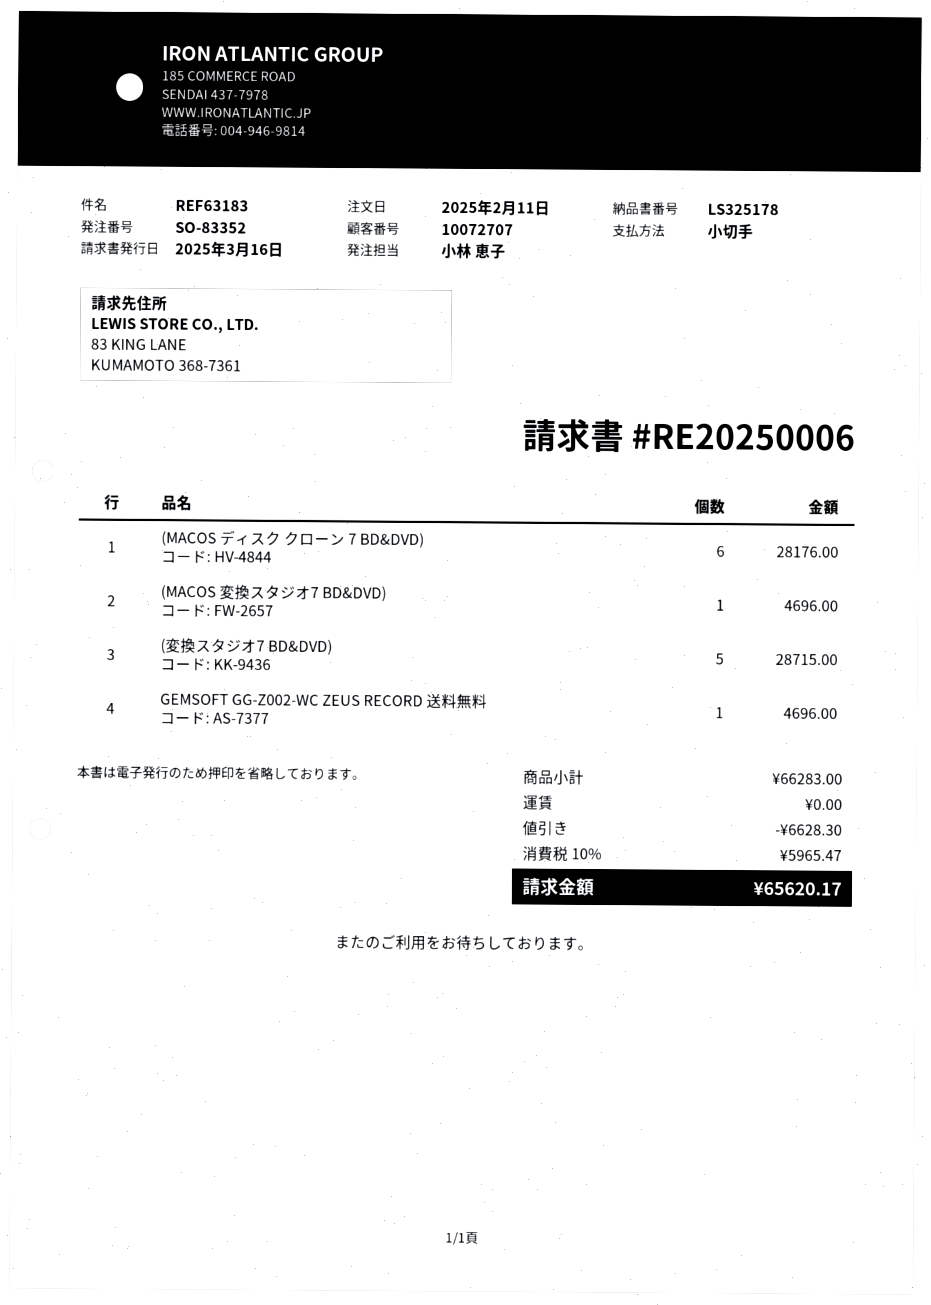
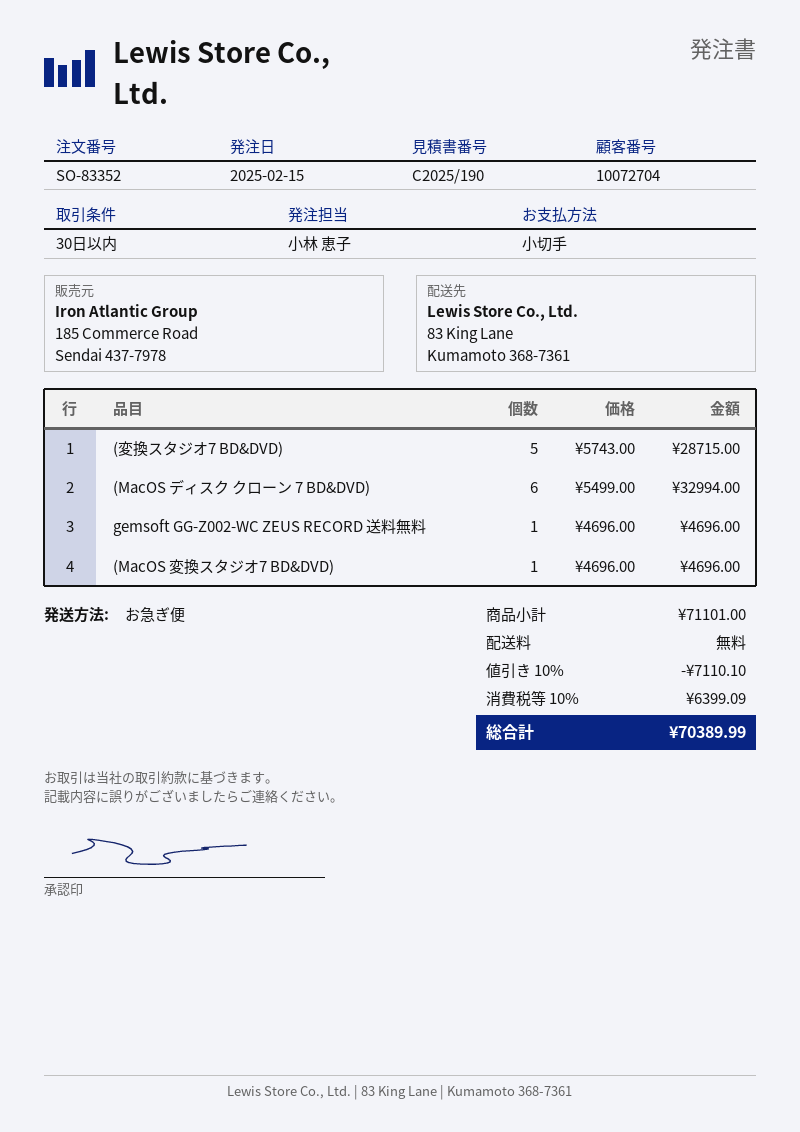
order date: 2025-02-11 -> 2025-02-15
customer number: 10072707 -> 10072704
(MACOS ディスク クローン 7 BD&DVD): 6 for 28176.00 -> 6 for 32994.00
subtotal: 66283.00 -> 71101.00
discount: 6628.30 -> 7110.10
tax: 10% = 5965.47 -> 10% = 6399.09
total: 65620.17 -> 70389.99

